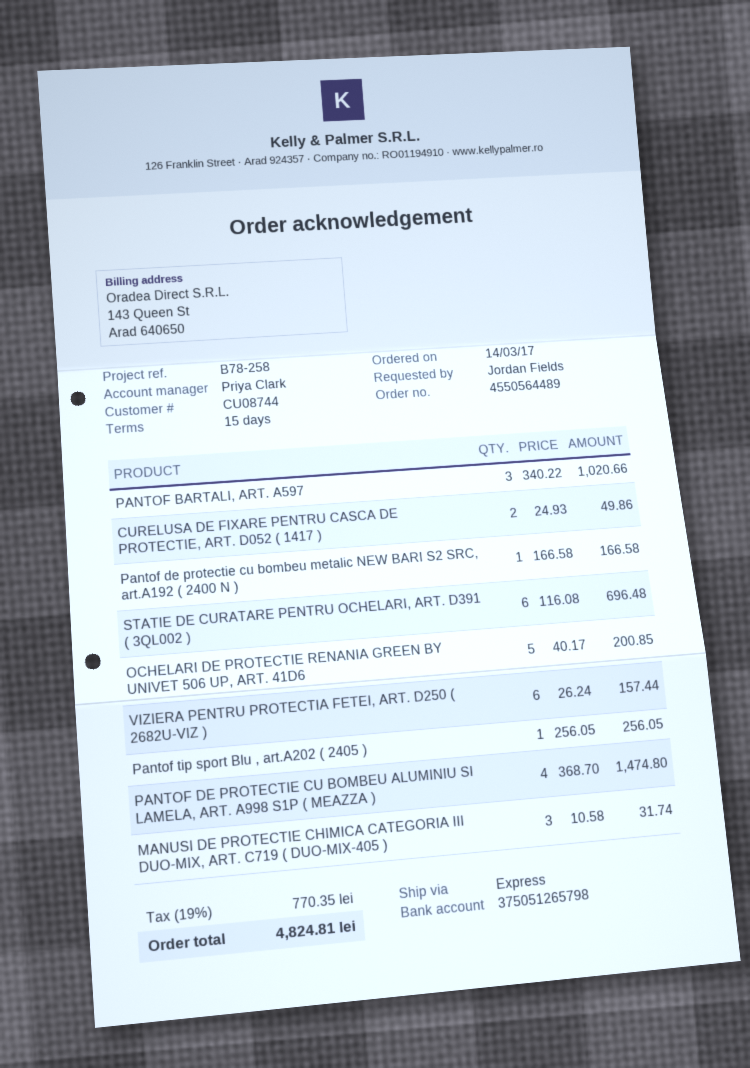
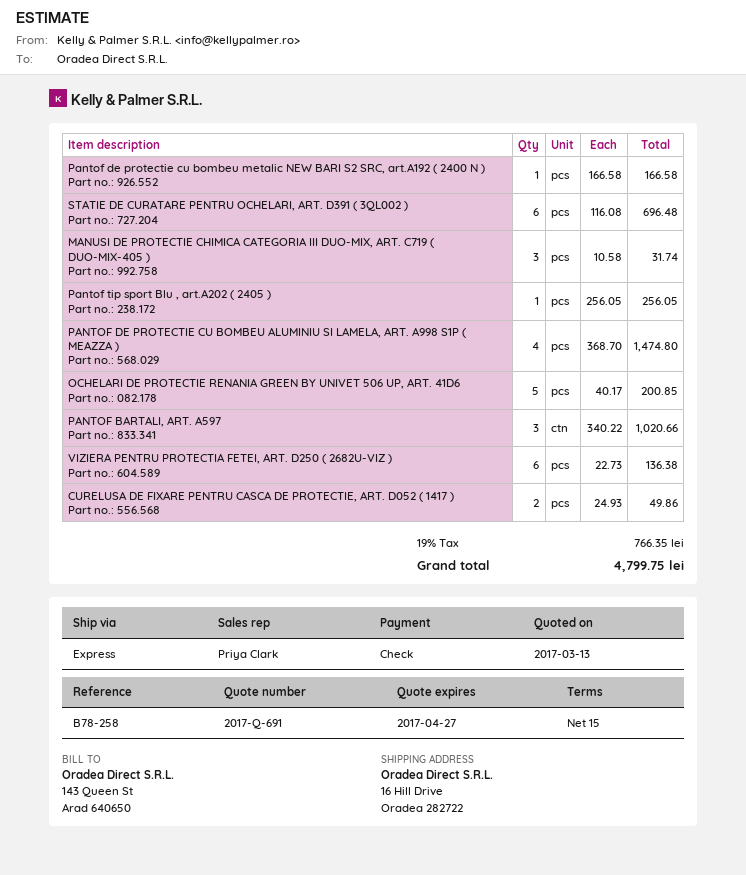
VIZIERA PENTRU PROTECTIA FETEI, ART. D250 ( 2682U-VIZ ): 6 x 26.24 = 157.44 -> 6 x 22.73 = 136.38
tax: 19% = 770.35 -> 19% = 766.35
total: 4824.81 -> 4799.75

